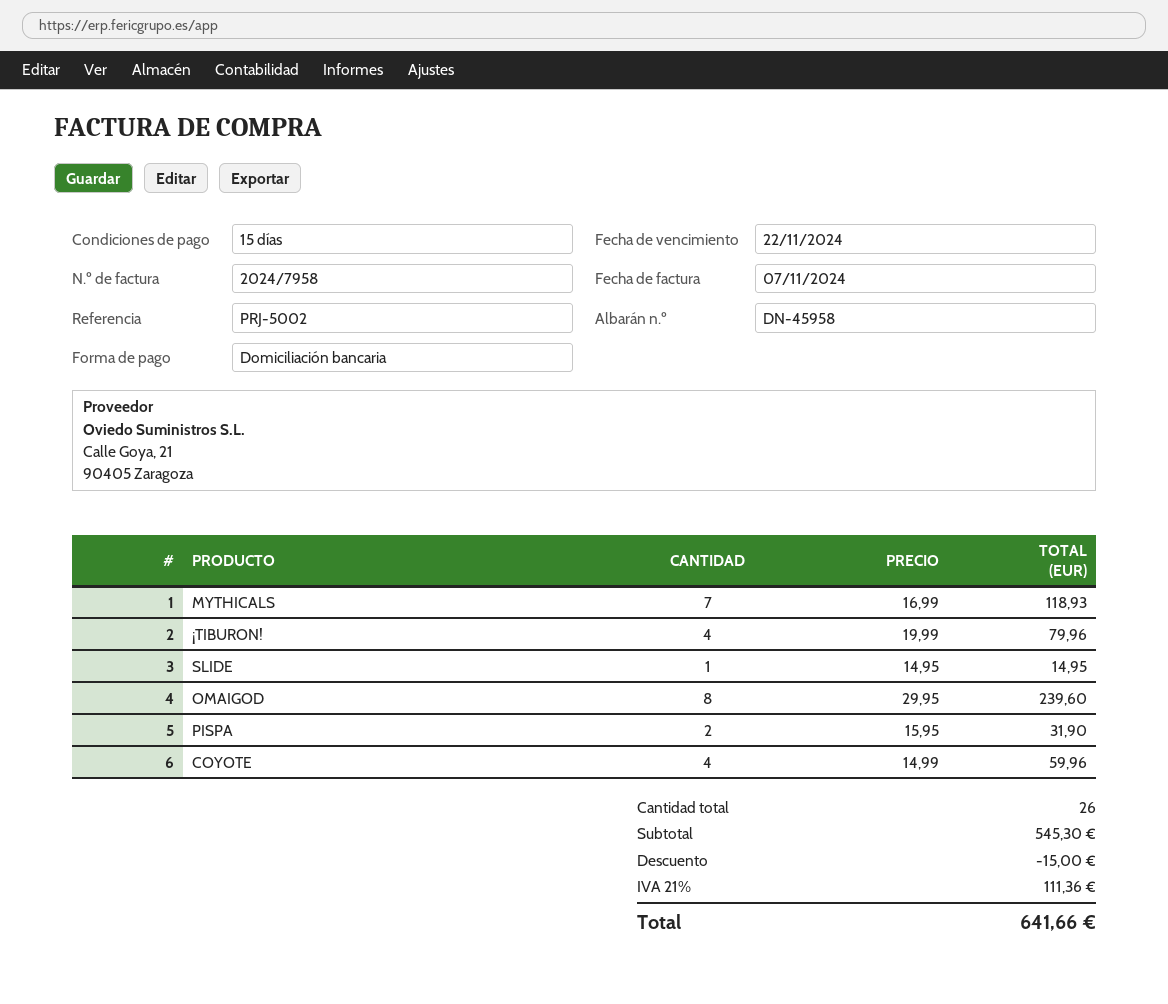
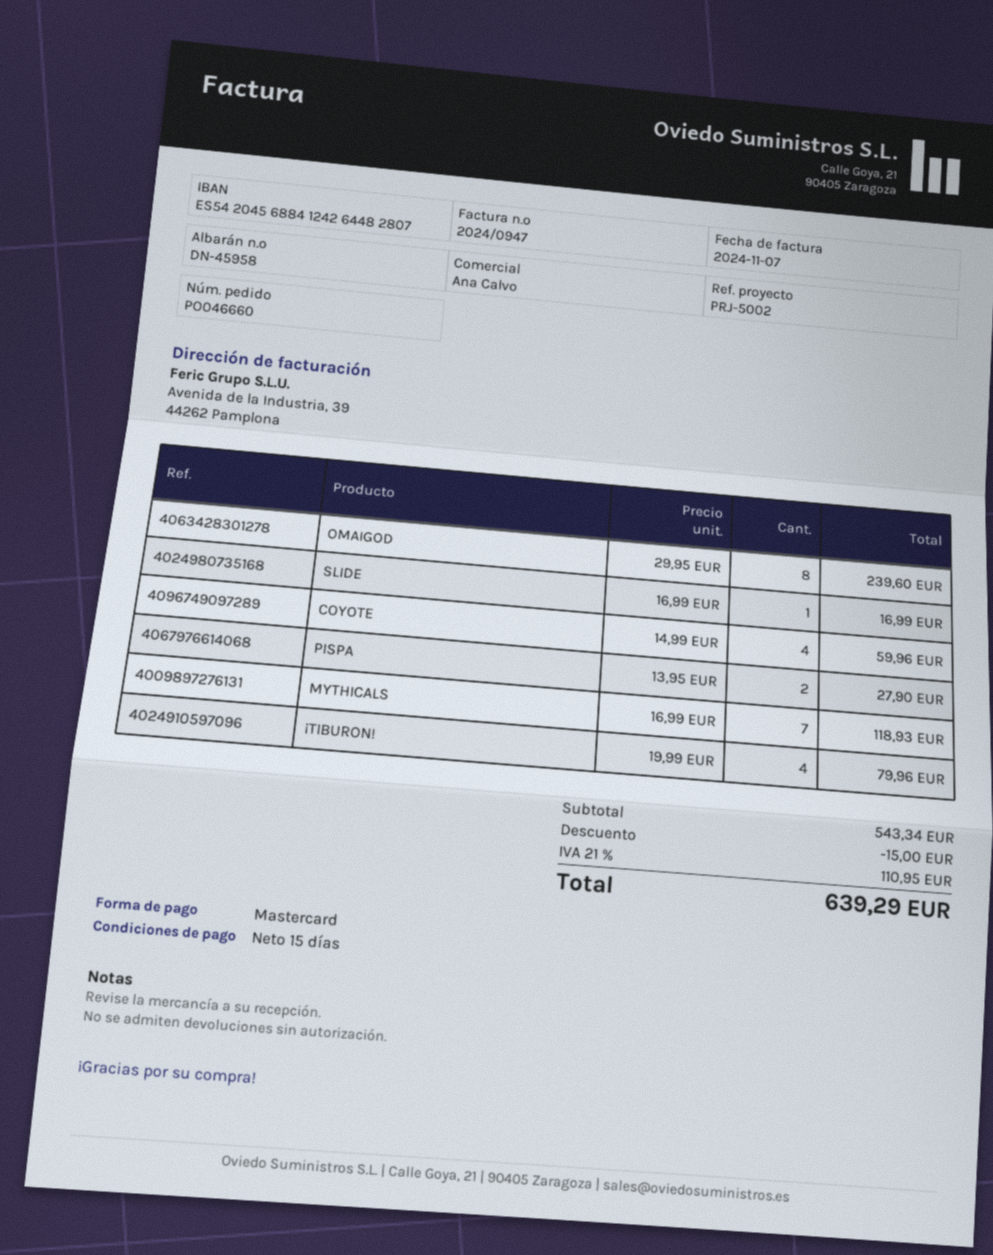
invoice number: 2024/7958 -> 2024/0947
payment method: direct debit -> Mastercard
SLIDE: 1 x 14.95 = 14.95 -> 1 x 16.99 = 16.99
PISPA: 2 x 15.95 = 31.90 -> 2 x 13.95 = 27.90
subtotal: 545.30 -> 543.34
tax: 21% = 111.36 -> 21% = 110.95
total: 641.66 -> 639.29

